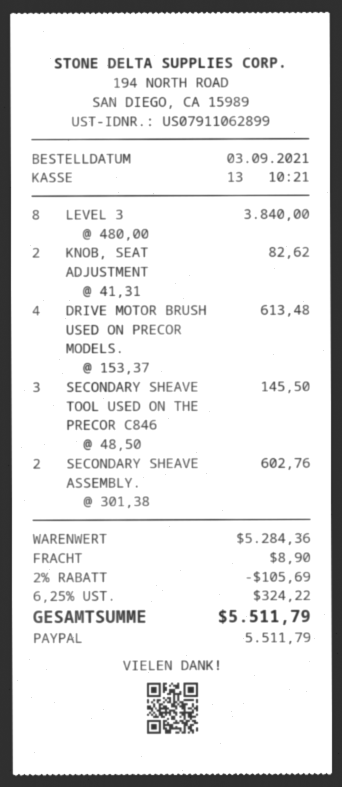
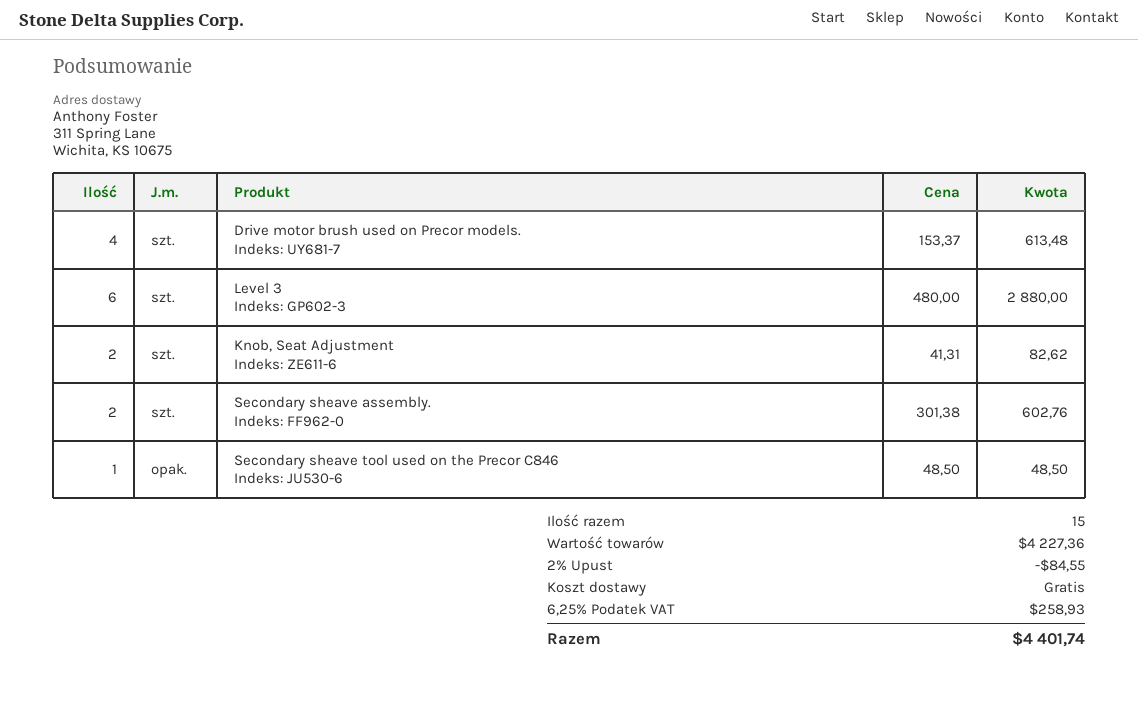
LEVEL 3: 8 x 480.00 = 3840.00 -> 6 x 480.00 = 2880.00
SECONDARY SHEAVE TOOL USED ON THE PRECOR C846: 3 x 48.50 = 145.50 -> 1 x 48.50 = 48.50
subtotal: 5284.36 -> 4227.36
discount: 2% = 105.69 -> 2% = 84.55
shipping: 8.90 -> 0.00
tax: 6.25% = 324.22 -> 6.25% = 258.93
total: 5511.79 -> 4401.74

